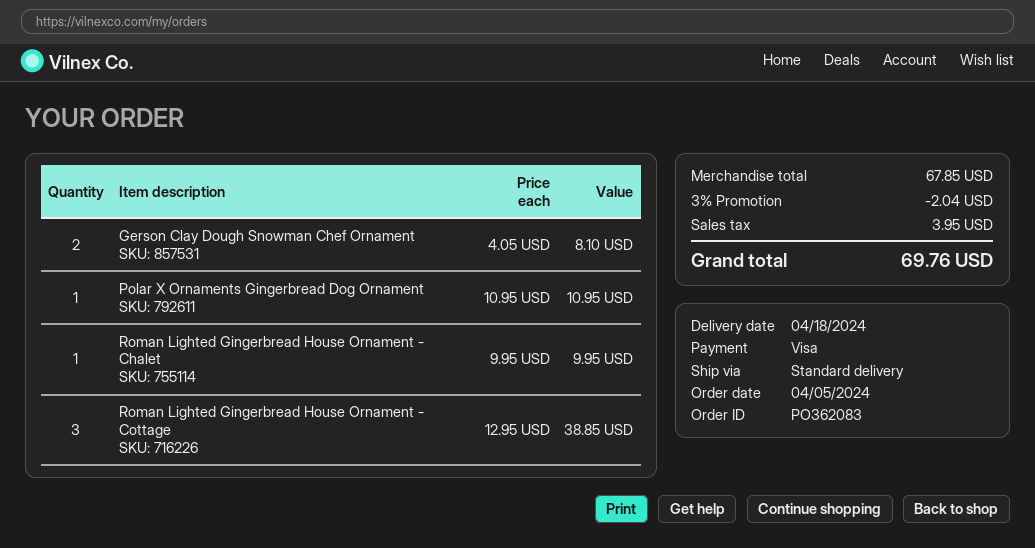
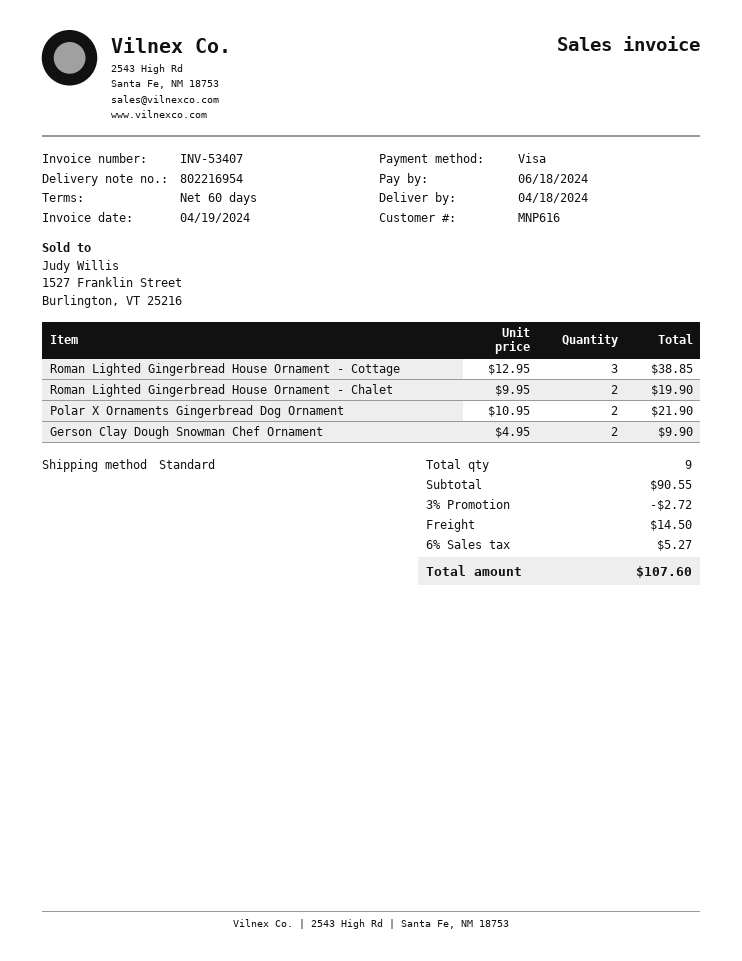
Gerson Clay Dough Snowman Chef Ornament: 2 x 4.05 = 8.10 -> 2 x 4.95 = 9.90
Polar X Ornaments Gingerbread Dog Ornament: 1 x 10.95 = 10.95 -> 2 x 10.95 = 21.90
Roman Lighted Gingerbread House Ornament - Chalet: 1 x 9.95 = 9.95 -> 2 x 9.95 = 19.90
subtotal: 67.85 -> 90.55
discount: 3% = 2.04 -> 3% = 2.72
shipping: none -> 14.50
tax: 3.95 -> 5.27
total: 69.76 -> 107.60

